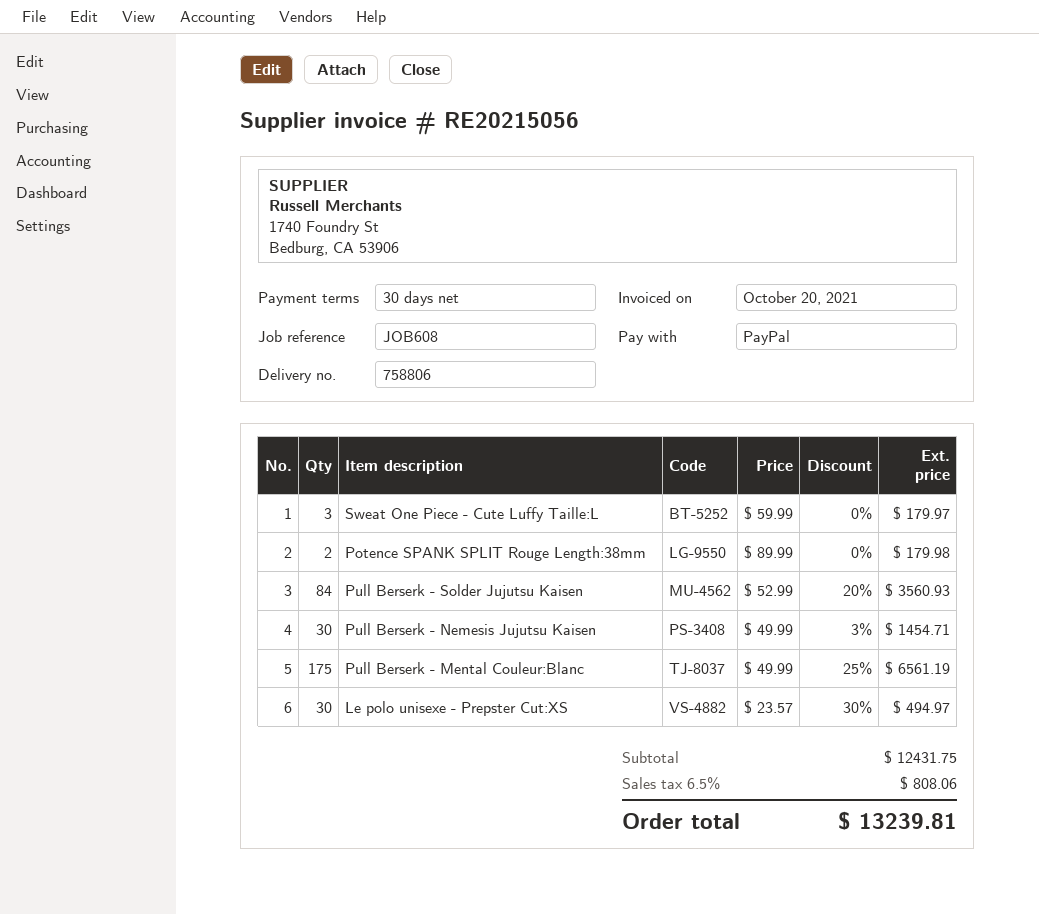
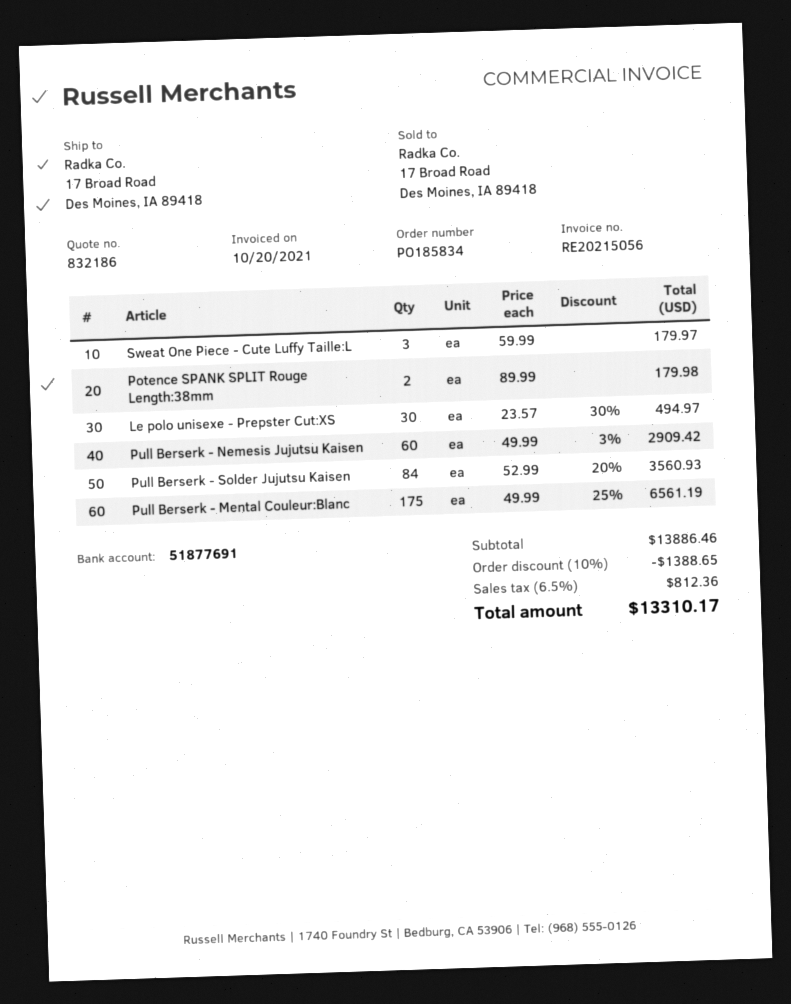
Pull Berserk - Nemesis Jujutsu Kaisen: 30 x 49.99 - 3% = 1454.71 -> 60 x 49.99 - 3% = 2909.42
subtotal: 12431.75 -> 13886.46
discount: none -> 10% = 1388.65
tax: 6.5% = 808.06 -> 6.5% = 812.36
total: 13239.81 -> 13310.17

